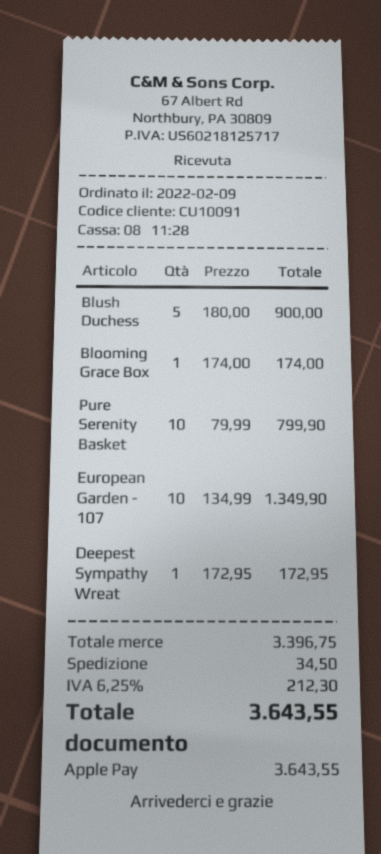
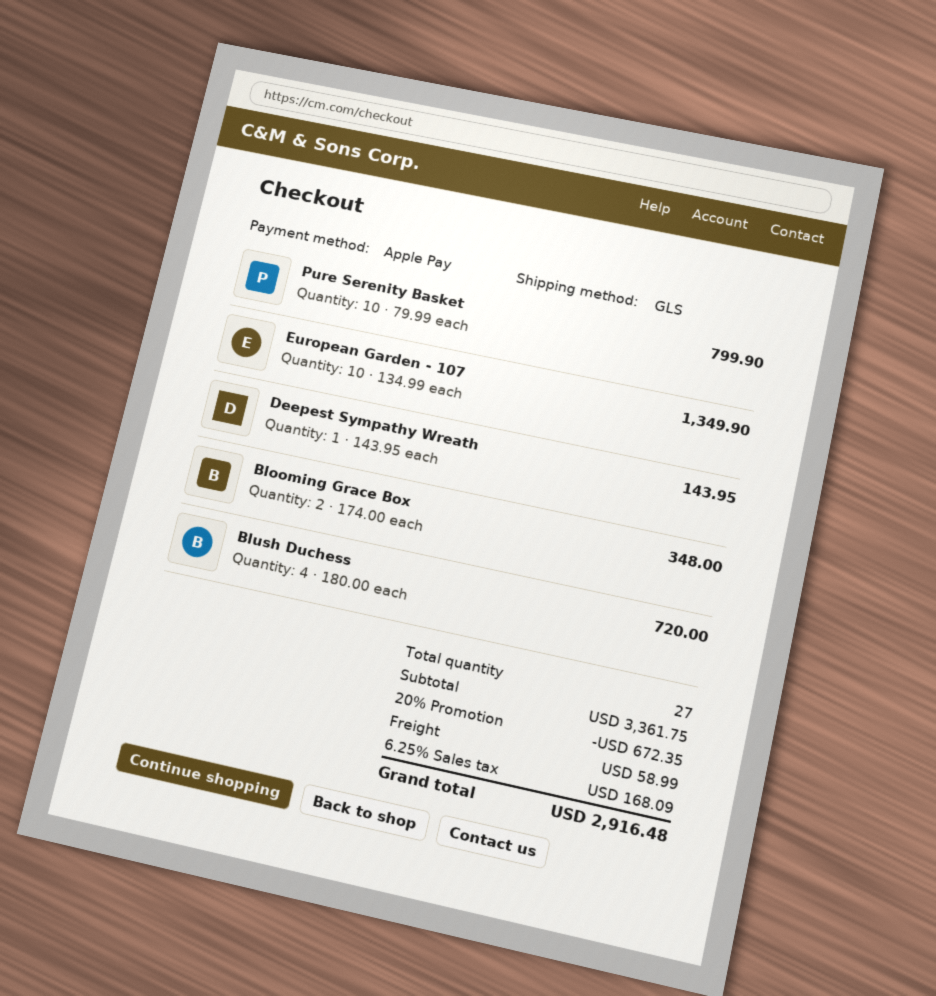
Blush Duchess: 5 x 180.00 = 900.00 -> 4 x 180.00 = 720.00
Blooming Grace Box: 1 x 174.00 = 174.00 -> 2 x 174.00 = 348.00
Deepest Sympathy Wreat: 1 x 172.95 = 172.95 -> 1 x 143.95 = 143.95
subtotal: 3396.75 -> 3361.75
discount: none -> 20% = 672.35
shipping: 34.50 -> 58.99
tax: 6.25% = 212.30 -> 6.25% = 168.09
total: 3643.55 -> 2916.48

